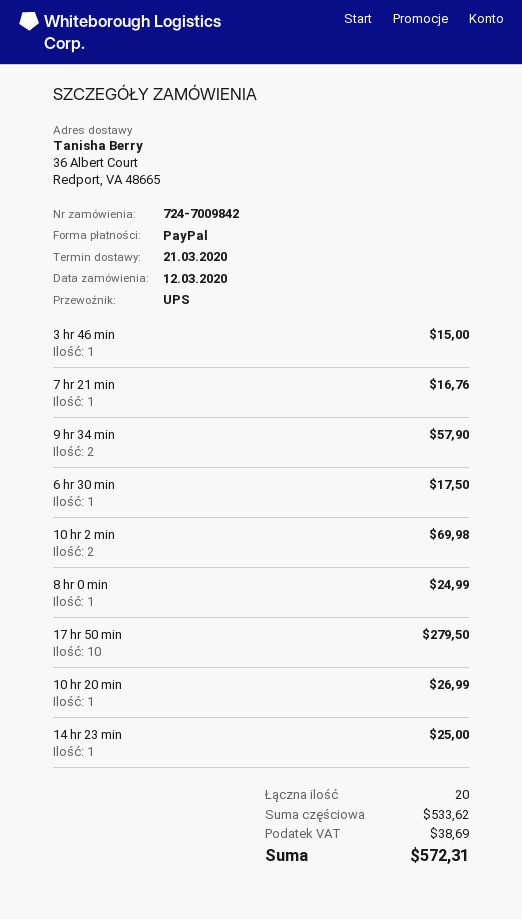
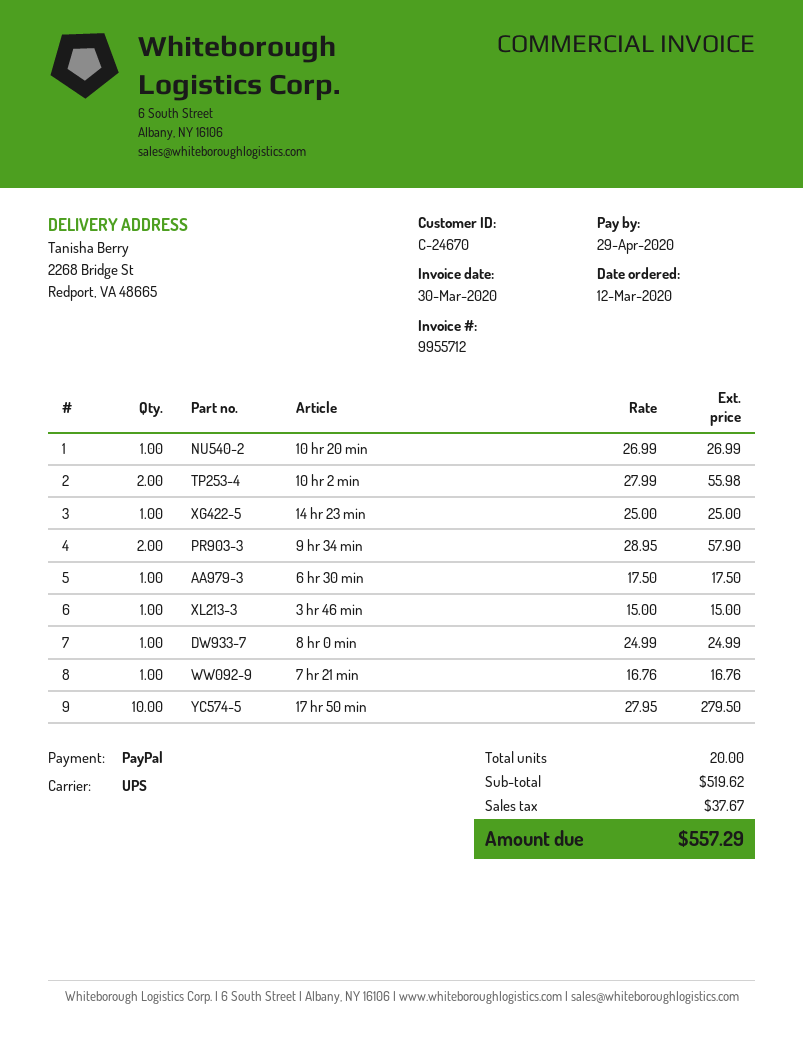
ship to: 36 Albert Court, Redport, VA 48665 -> 2268 Bridge St, Redport, VA 48665
10 hr 2 min: 2 for 69.98 -> 2 for 55.98
subtotal: 533.62 -> 519.62
tax: 38.69 -> 37.67
total: 572.31 -> 557.29

